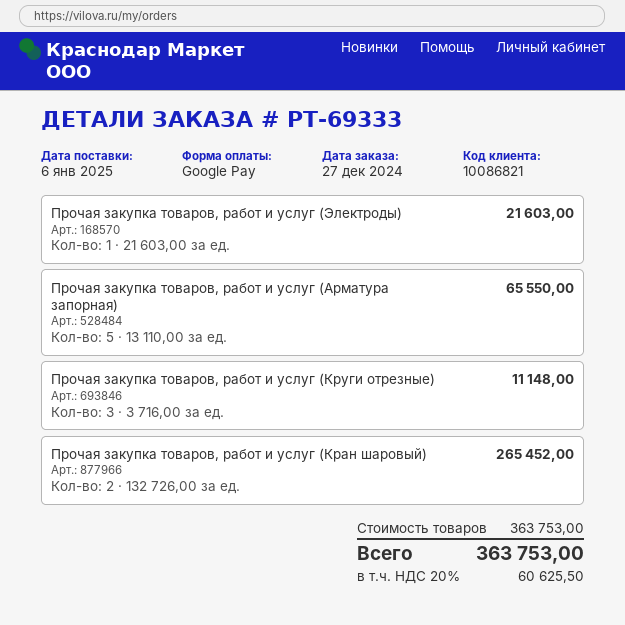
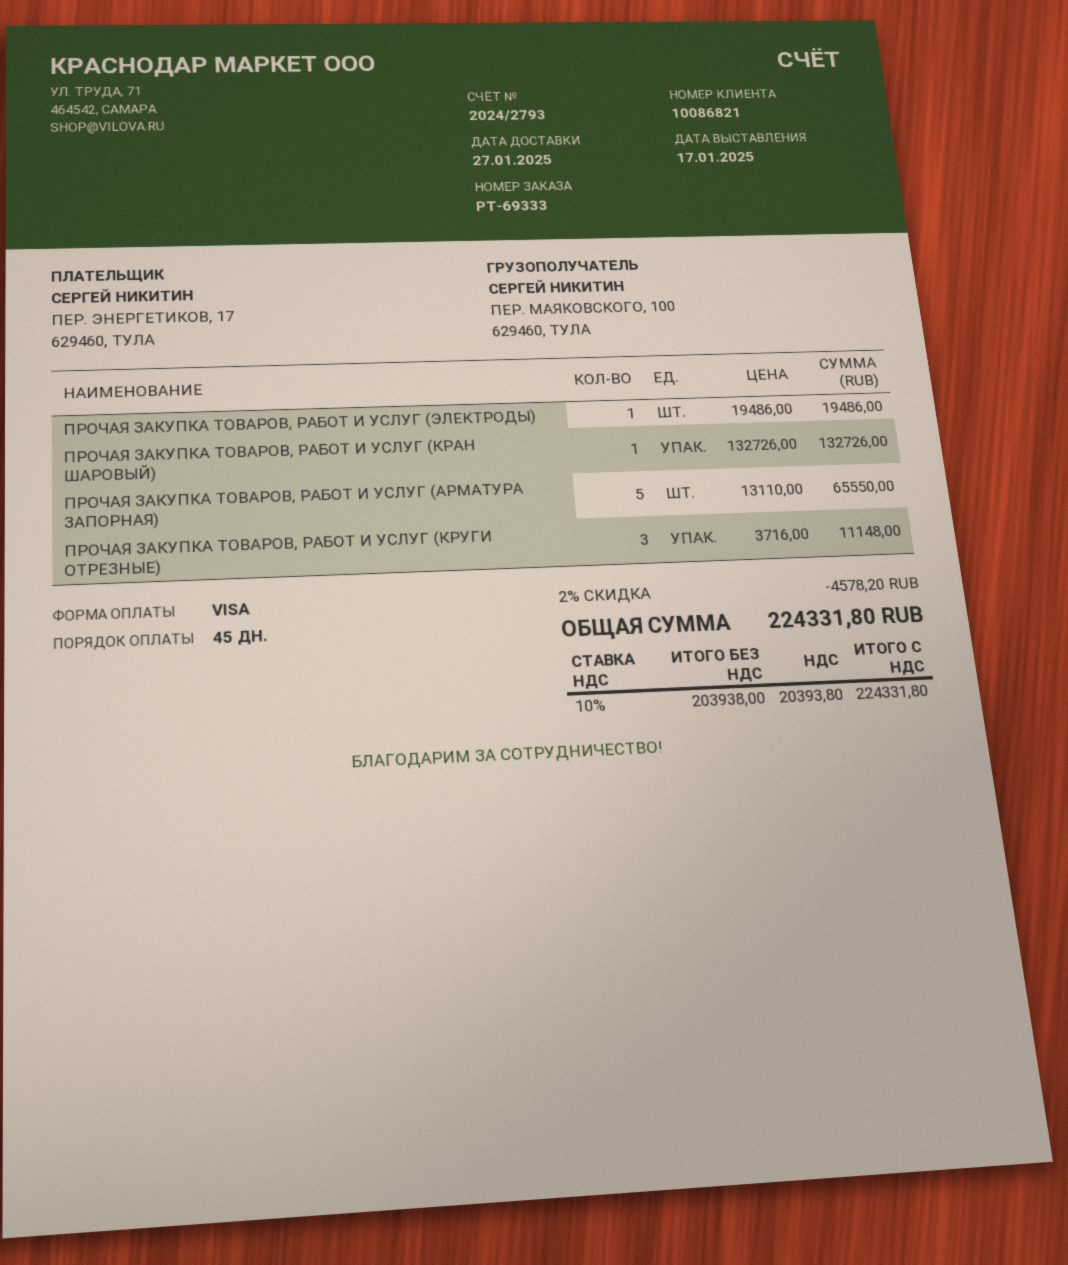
delivery date: 2025-01-06 -> 2025-01-27
payment method: Google Pay -> Visa
Прочая закупка товаров, работ и услуг (Электроды): 1 x 21603.00 = 21603.00 -> 1 x 19486.00 = 19486.00
Прочая закупка товаров, работ и услуг (Кран шаровый): 2 x 132726.00 = 265452.00 -> 1 x 132726.00 = 132726.00
discount: none -> 2% = 4578.20
tax: 20% = 60625.50 -> 10% = 20393.80
total: 363753.00 -> 224331.80

